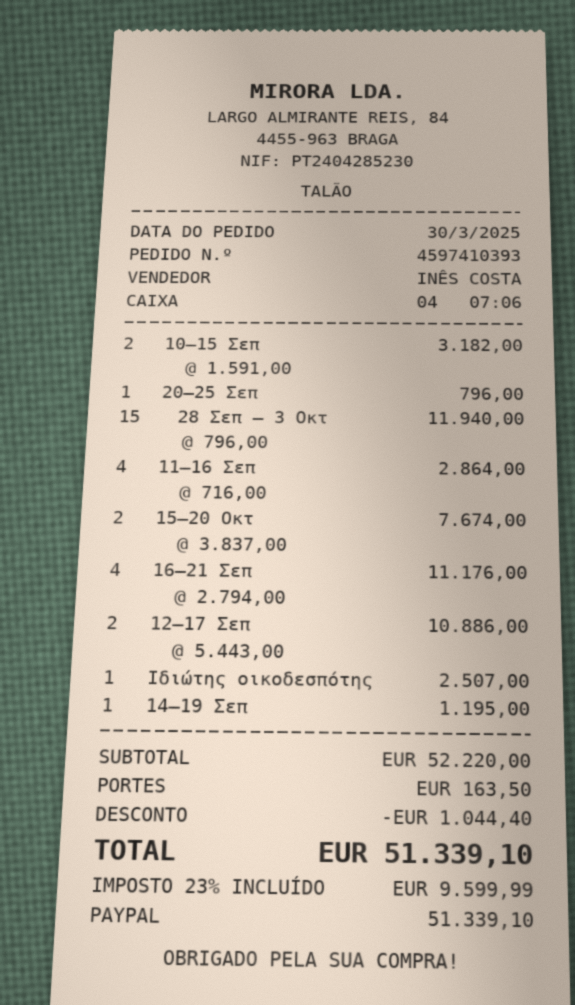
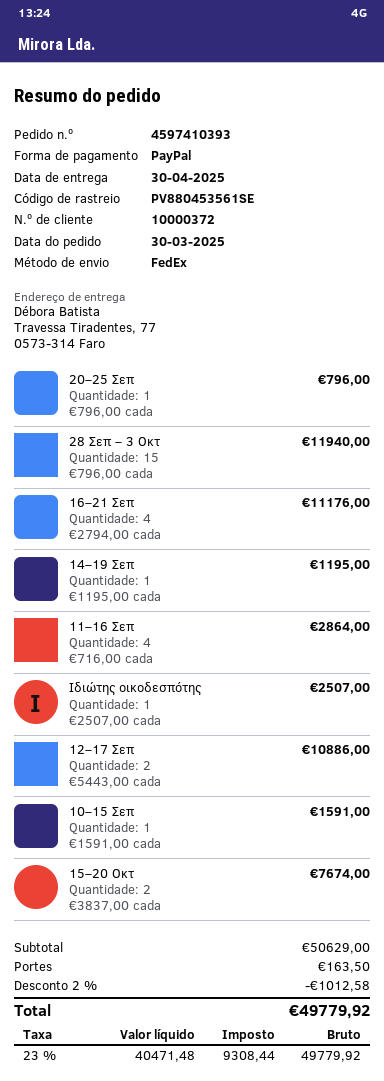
10–15 Σεπ: 2 x 1591.00 = 3182.00 -> 1 x 1591.00 = 1591.00
subtotal: 52220.00 -> 50629.00
discount: 1044.40 -> 1012.58
tax: 23% = 9599.99 -> 23% = 9308.44
total: 51339.10 -> 49779.92

